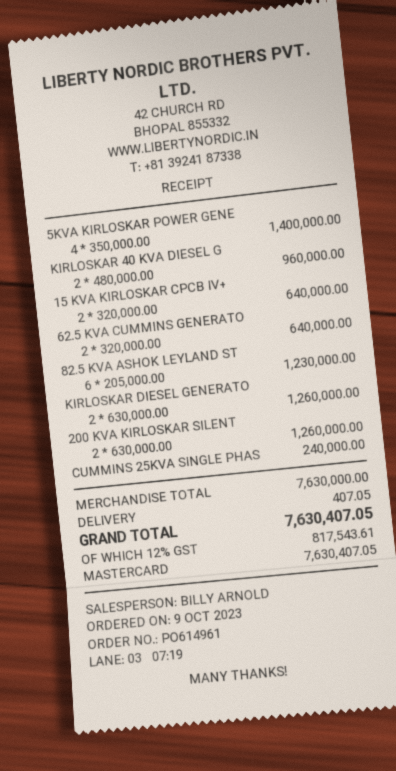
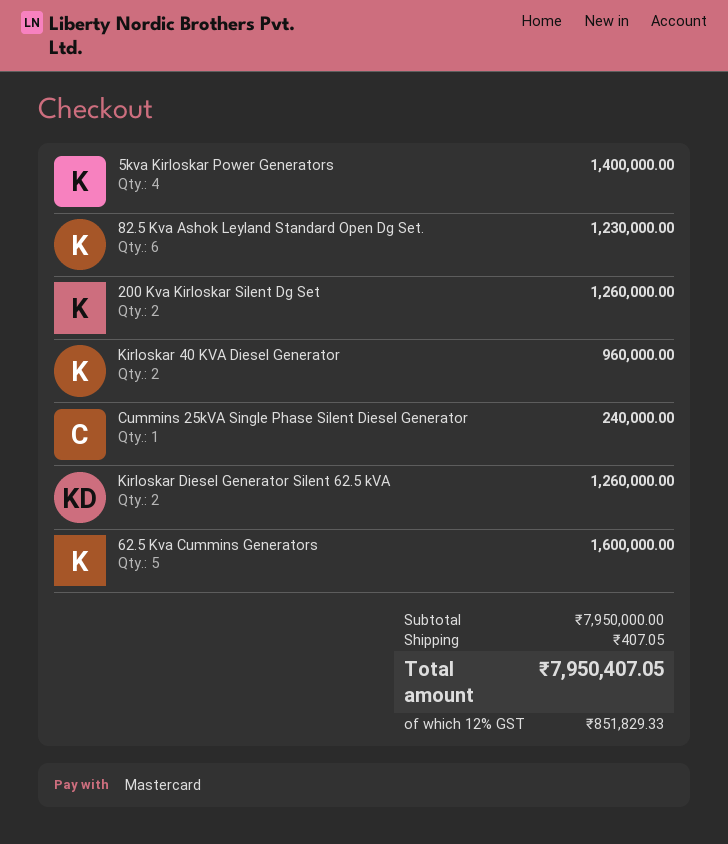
15 KVA KIRLOSKAR CPCB IV+: 2 for 640000.00 -> none
62.5 KVA CUMMINS GENERATO: 2 for 640000.00 -> 5 for 1600000.00
subtotal: 7630000.00 -> 7950000.00
tax: 12% = 817543.61 -> 12% = 851829.33
total: 7630407.05 -> 7950407.05

